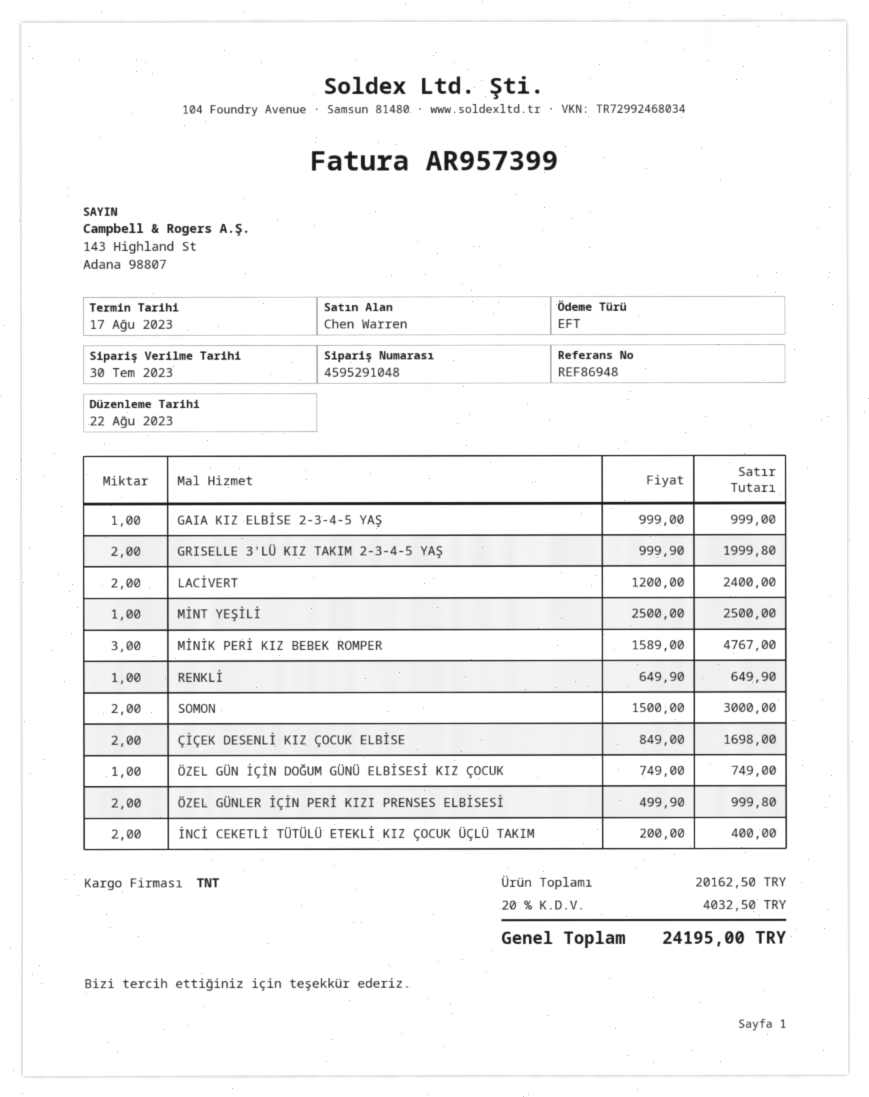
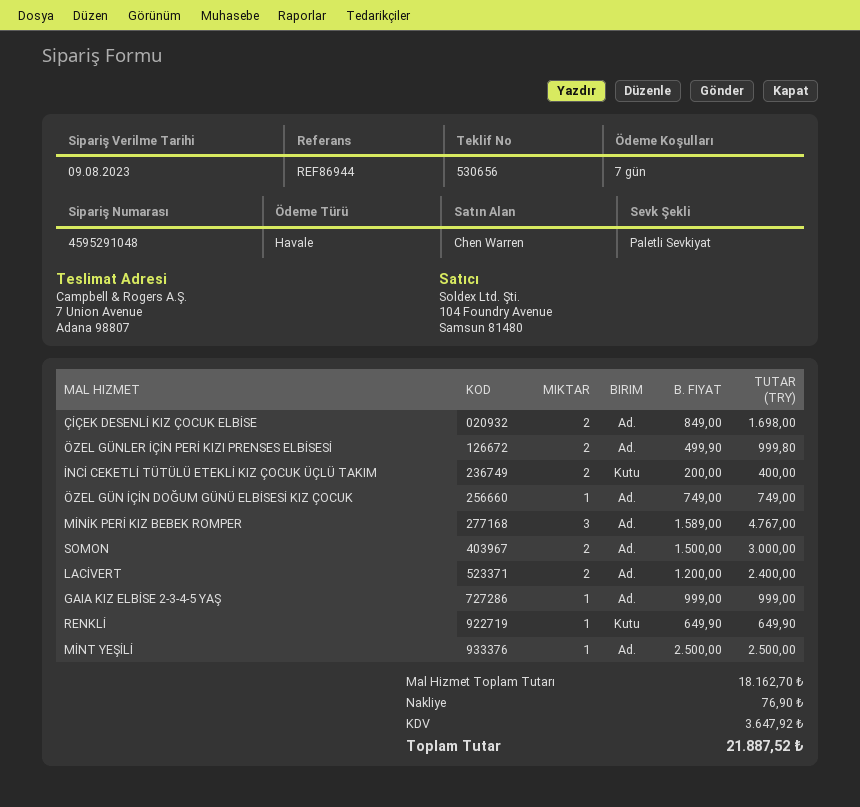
order date: 2023-07-30 -> 2023-08-09
reference: REF86948 -> REF86944
shipping method: TNT -> pallet freight
GRISELLE 3'LÜ KIZ TAKIM 2-3-4-5 YAŞ: 2 x 999.90 = 1999.80 -> none
subtotal: 20162.50 -> 18162.70
shipping: none -> 76.90
tax: 4032.50 -> 3647.92
total: 24195.00 -> 21887.52

